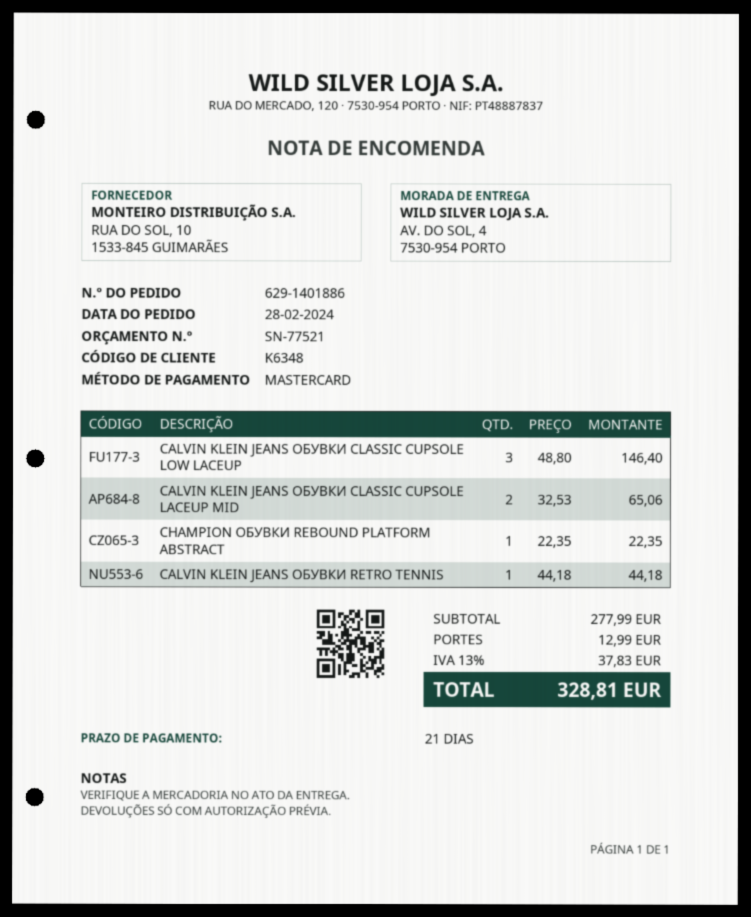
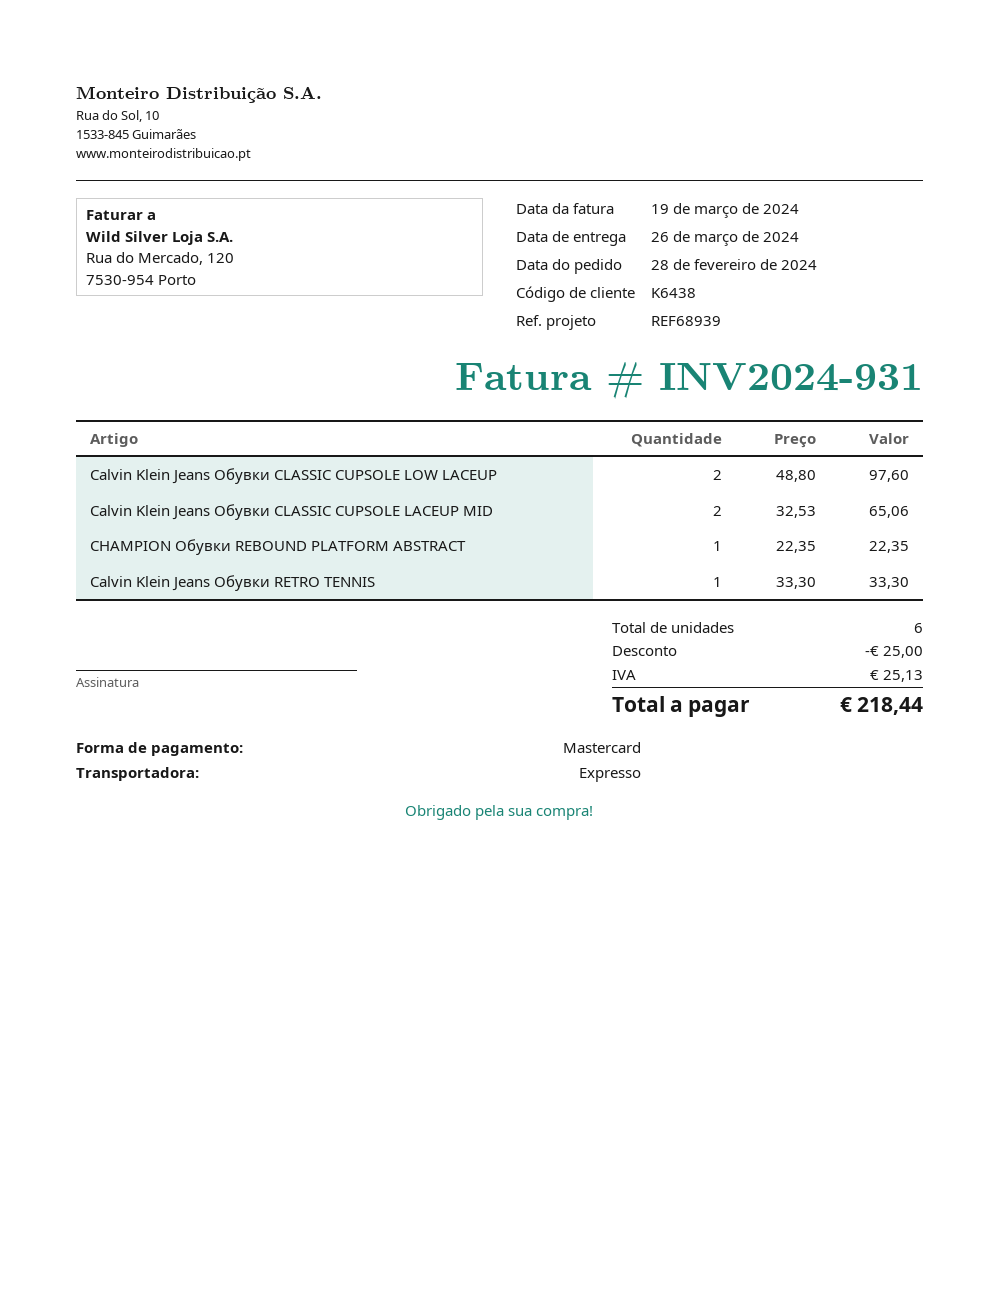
customer number: K6348 -> K6438
CALVIN KLEIN JEANS ОБУВКИ CLASSIC CUPSOLE LOW LACEUP: 3 x 48.80 = 146.40 -> 2 x 48.80 = 97.60
CALVIN KLEIN JEANS ОБУВКИ RETRO TENNIS: 1 x 44.18 = 44.18 -> 1 x 33.30 = 33.30
discount: none -> 25.00
shipping: 12.99 -> none
tax: 37.83 -> 25.13
total: 328.81 -> 218.44

